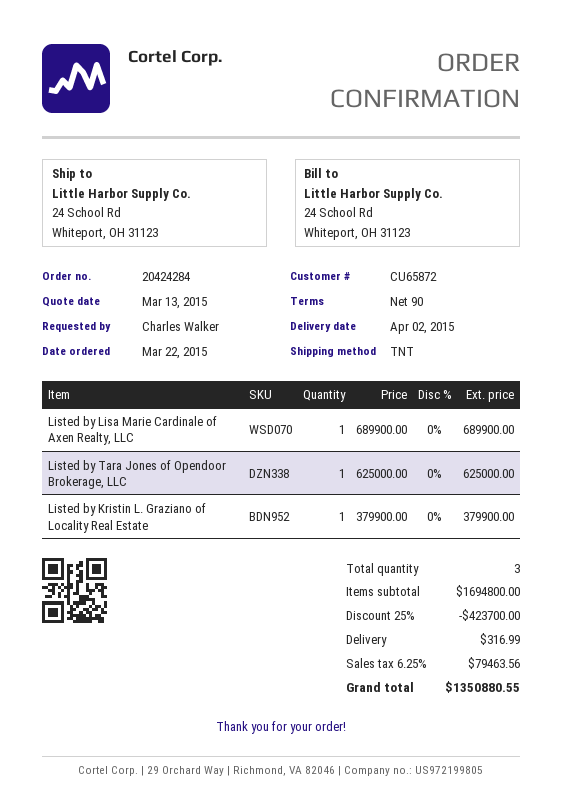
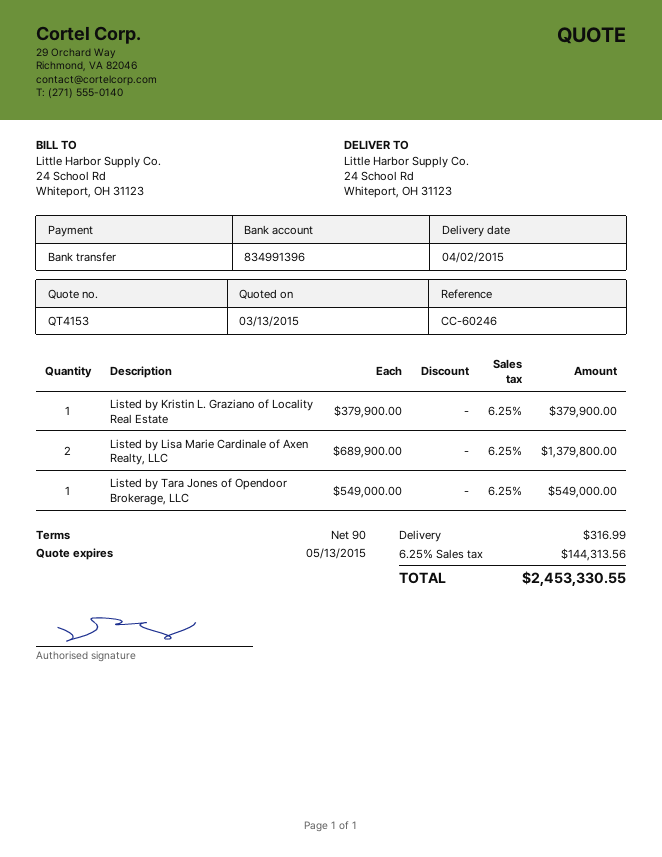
Listed by Lisa Marie Cardinale of Axen Realty, LLC: 1 x 689900.00 = 689900.00 -> 2 x 689900.00 = 1379800.00
Listed by Tara Jones of Opendoor Brokerage, LLC: 1 x 625000.00 = 625000.00 -> 1 x 549000.00 = 549000.00
discount: 25% = 423700.00 -> none
tax: 6.25% = 79463.56 -> 6.25% = 144313.56
total: 1350880.55 -> 2453330.55

